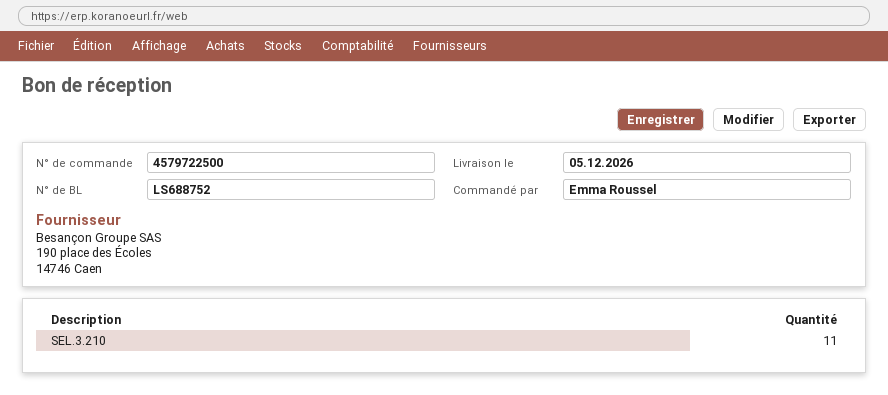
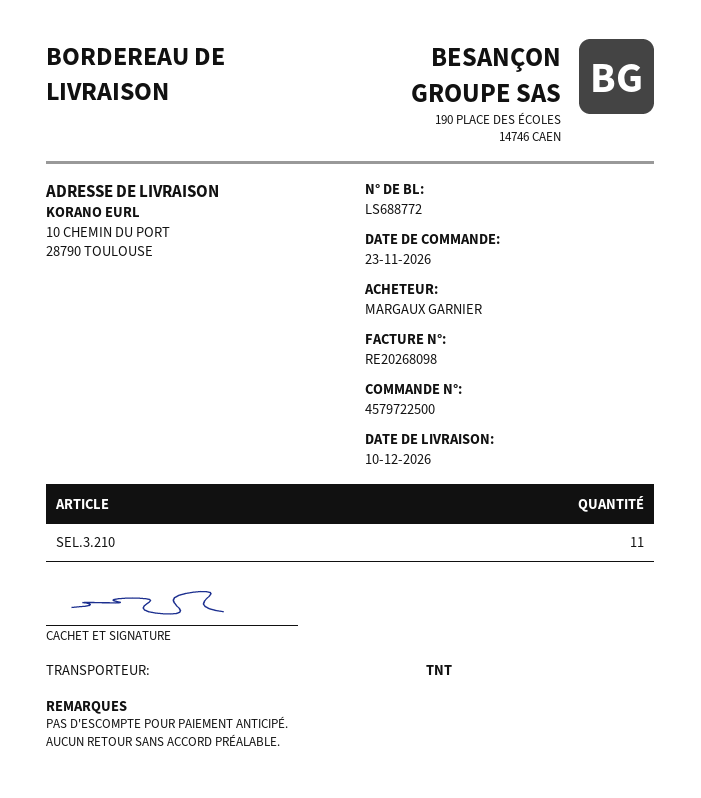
delivery note number: LS688752 -> LS688772
delivery date: 2026-12-05 -> 2026-12-10
ordered by: Emma Roussel -> MARGAUX GARNIER

